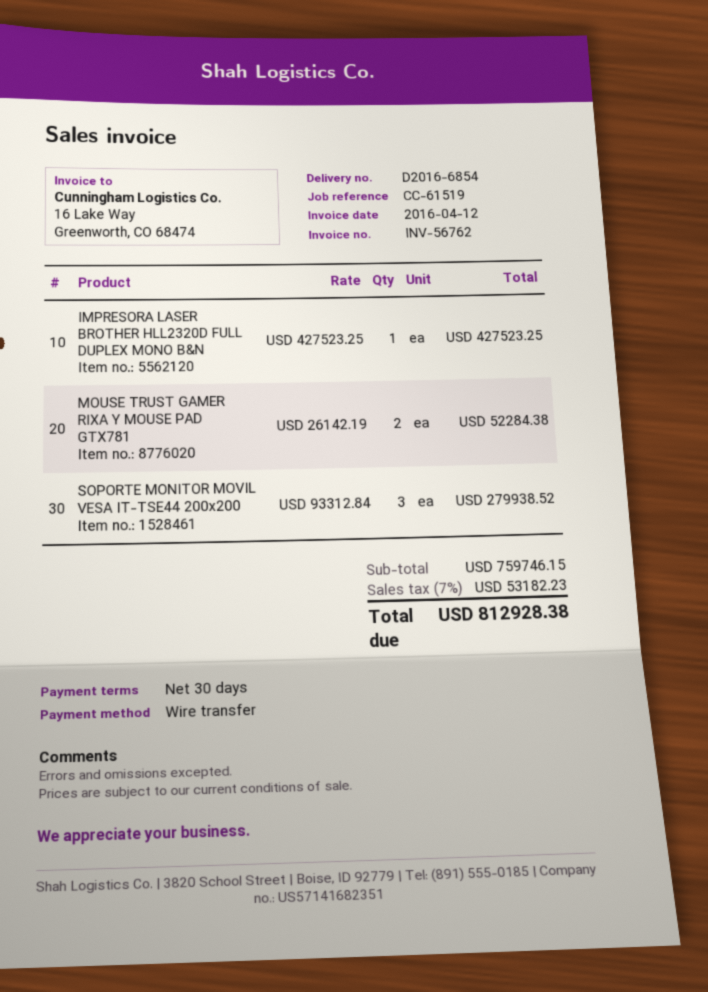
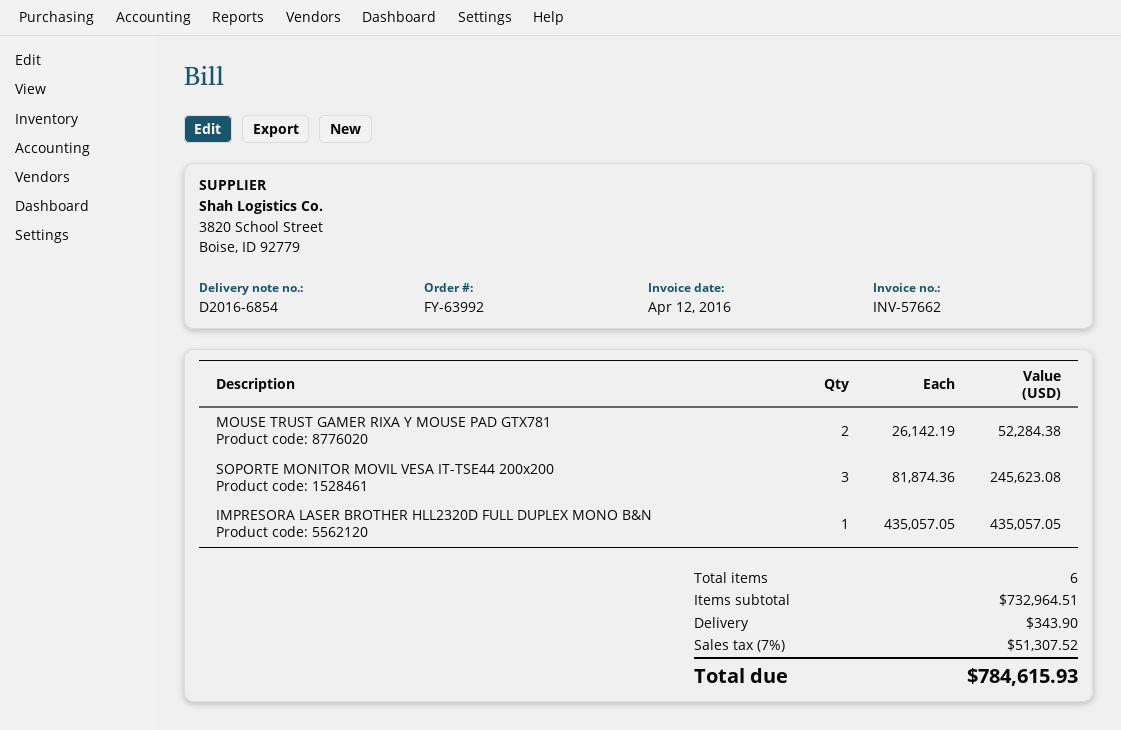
invoice number: INV-56762 -> INV-57662
IMPRESORA LASER BROTHER HLL2320D FULL DUPLEX MONO B&N: 1 x 427523.25 = 427523.25 -> 1 x 435057.05 = 435057.05
SOPORTE MONITOR MOVIL VESA IT-TSE44 200x200: 3 x 93312.84 = 279938.52 -> 3 x 81874.36 = 245623.08
subtotal: 759746.15 -> 732964.51
shipping: none -> 343.90
tax: 7% = 53182.23 -> 7% = 51307.52
total: 812928.38 -> 784615.93

